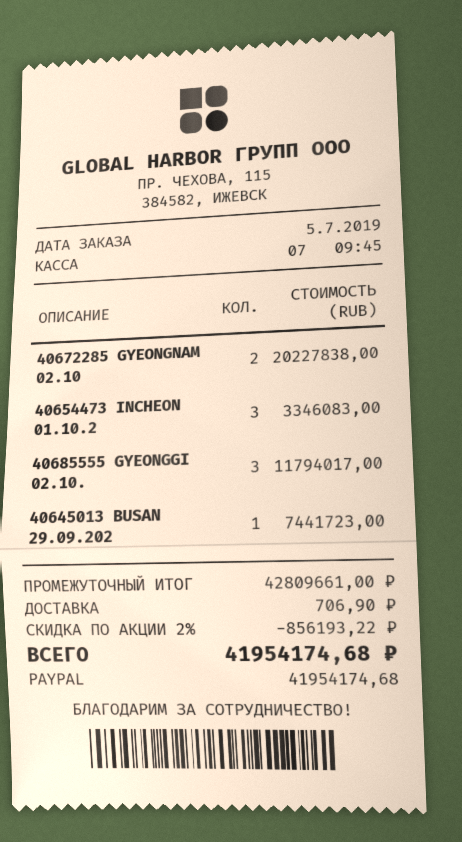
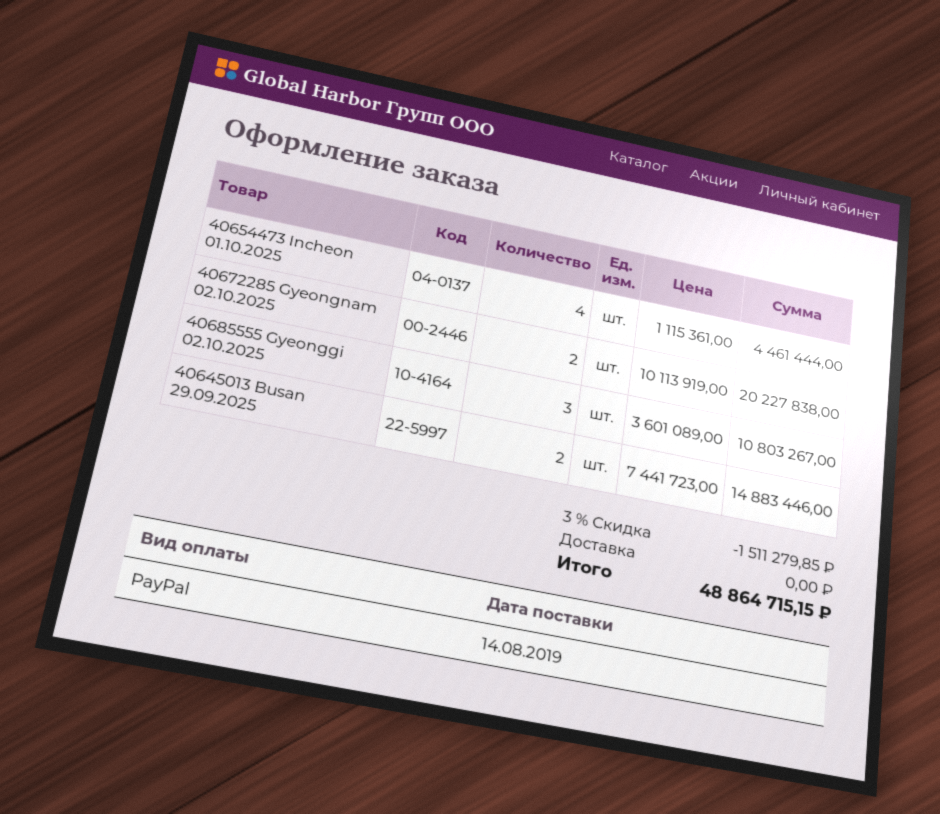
40654473 INCHEON 01.10.2: 3 for 3346083.00 -> 4 for 4461444.00
40685555 GYEONGGI 02.10.: 3 for 11794017.00 -> 3 for 10803267.00
40645013 BUSAN 29.09.202: 1 for 7441723.00 -> 2 for 14883446.00
discount: 2% = 856193.22 -> 3% = 1511279.85
shipping: 706.90 -> 0.00
total: 41954174.68 -> 48864715.15

